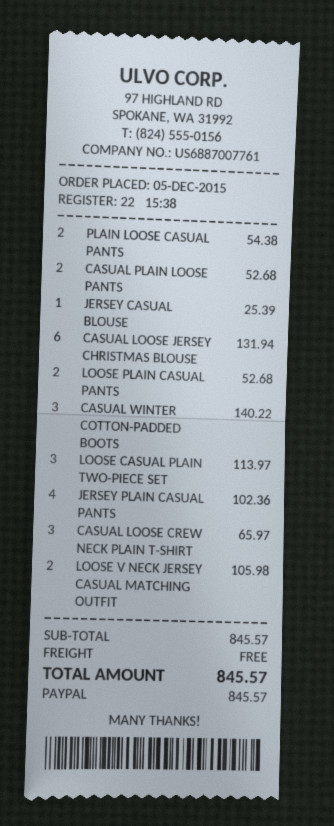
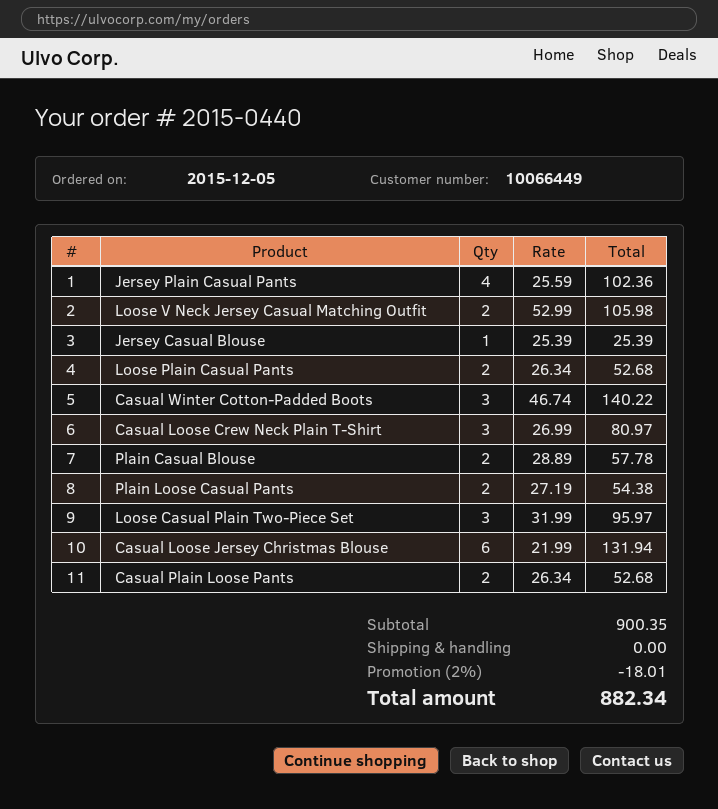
LOOSE CASUAL PLAIN TWO-PIECE SET: 3 for 113.97 -> 3 for 95.97
CASUAL LOOSE CREW NECK PLAIN T-SHIRT: 3 for 65.97 -> 3 for 80.97
Plain Casual Blouse: none -> 2 for 57.78
subtotal: 845.57 -> 900.35
discount: none -> 2% = 18.01
total: 845.57 -> 882.34

